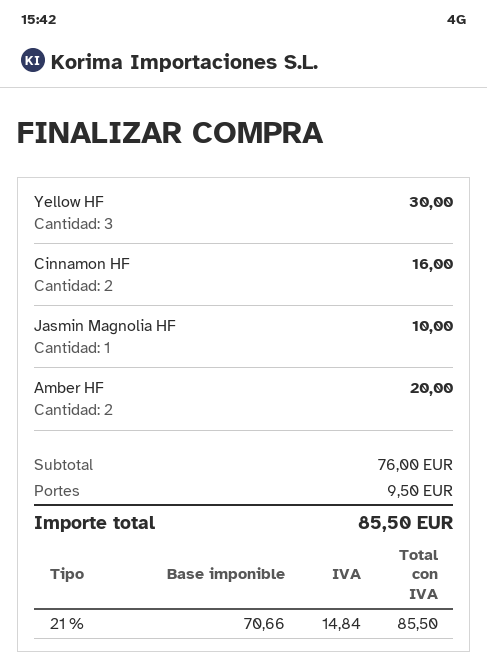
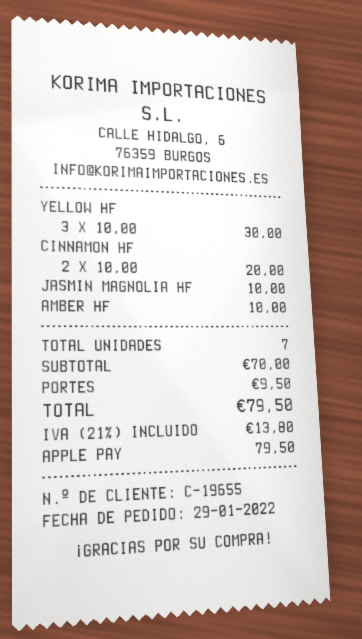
Cinnamon HF: 2 for 16.00 -> 2 for 20.00
Amber HF: 2 for 20.00 -> 1 for 10.00
subtotal: 76.00 -> 70.00
tax: 21% = 14.84 -> 21% = 13.80
total: 85.50 -> 79.50

